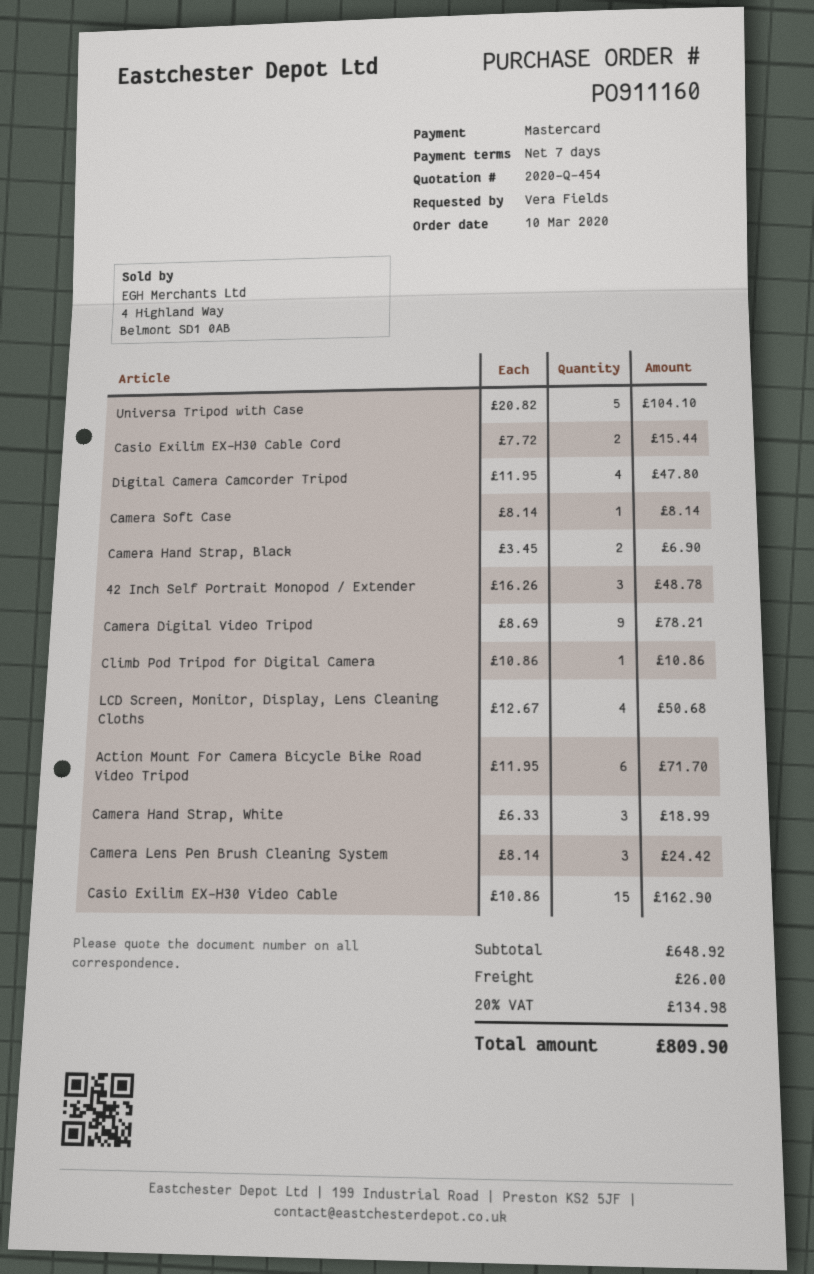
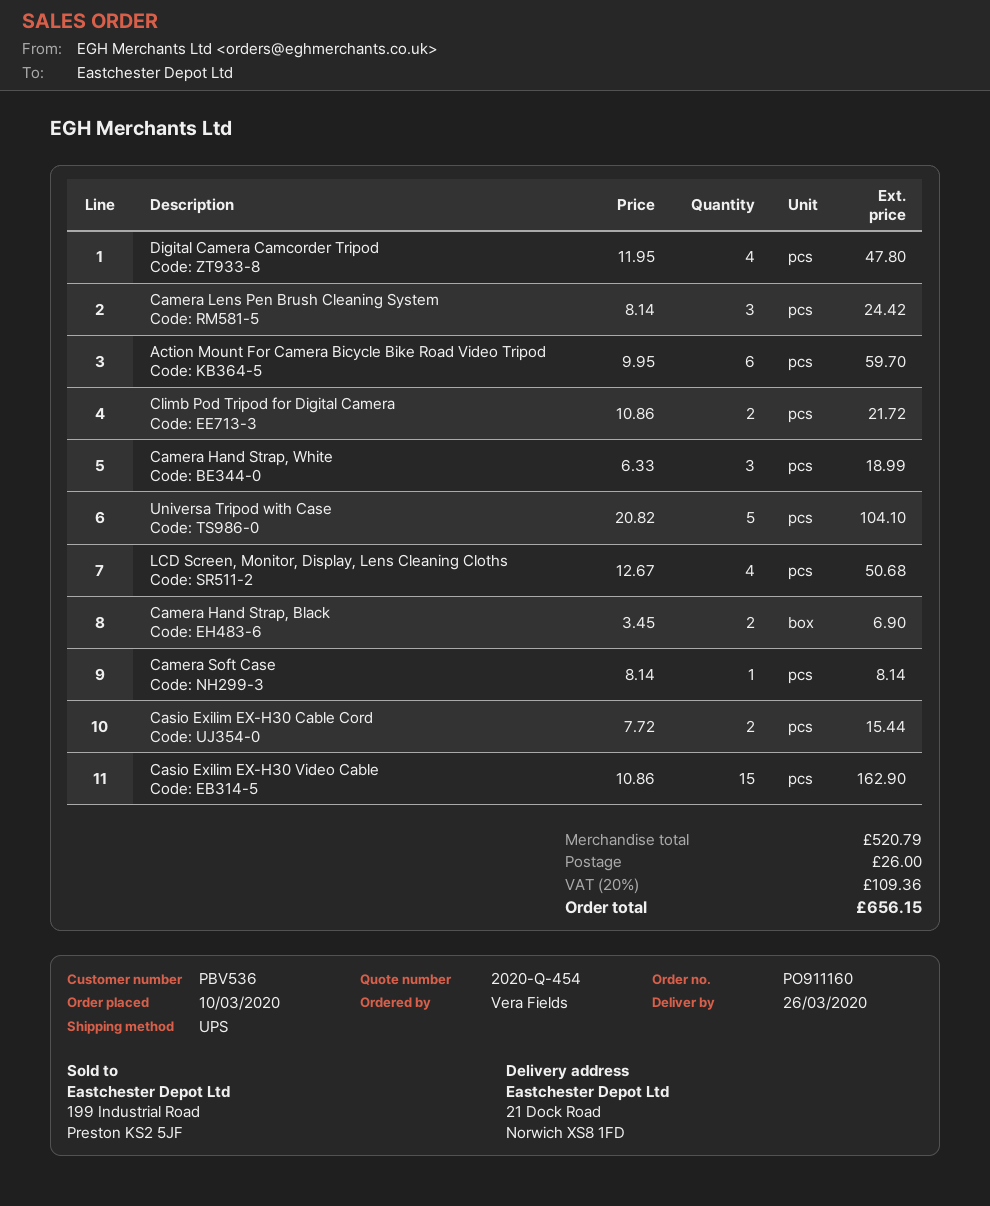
42 Inch Self Portrait Monopod / Extender: 3 x 16.26 = 48.78 -> none
Camera Digital Video Tripod: 9 x 8.69 = 78.21 -> none
Climb Pod Tripod for Digital Camera: 1 x 10.86 = 10.86 -> 2 x 10.86 = 21.72
Action Mount For Camera Bicycle Bike Road Video Tripod: 6 x 11.95 = 71.70 -> 6 x 9.95 = 59.70
subtotal: 648.92 -> 520.79
tax: 20% = 134.98 -> 20% = 109.36
total: 809.90 -> 656.15

